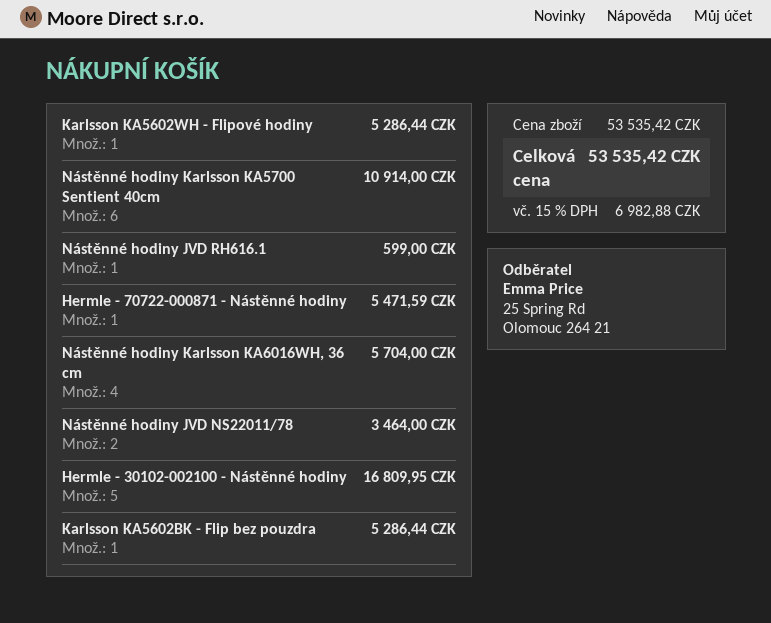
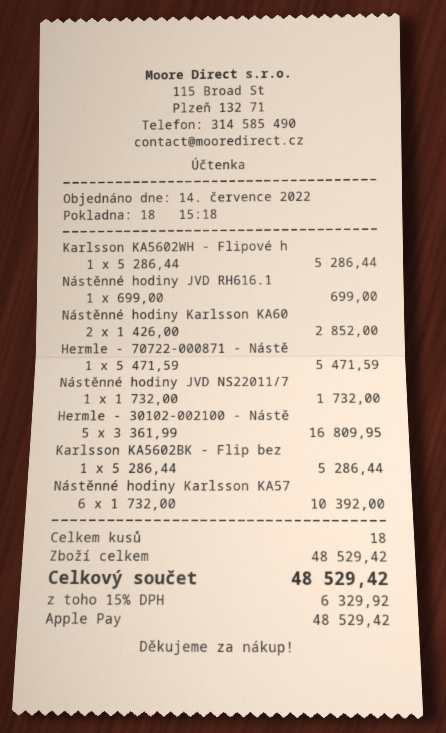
Nástěnné hodiny Karlsson KA5700 Sentient 40cm: 6 for 10914.00 -> 6 for 10392.00
Nástěnné hodiny JVD RH616.1: 1 for 599.00 -> 1 for 699.00
Nástěnné hodiny Karlsson KA6016WH, 36 cm: 4 for 5704.00 -> 2 for 2852.00
Nástěnné hodiny JVD NS22011/78: 2 for 3464.00 -> 1 for 1732.00
subtotal: 53535.42 -> 48529.42
tax: 15% = 6982.88 -> 15% = 6329.92
total: 53535.42 -> 48529.42

